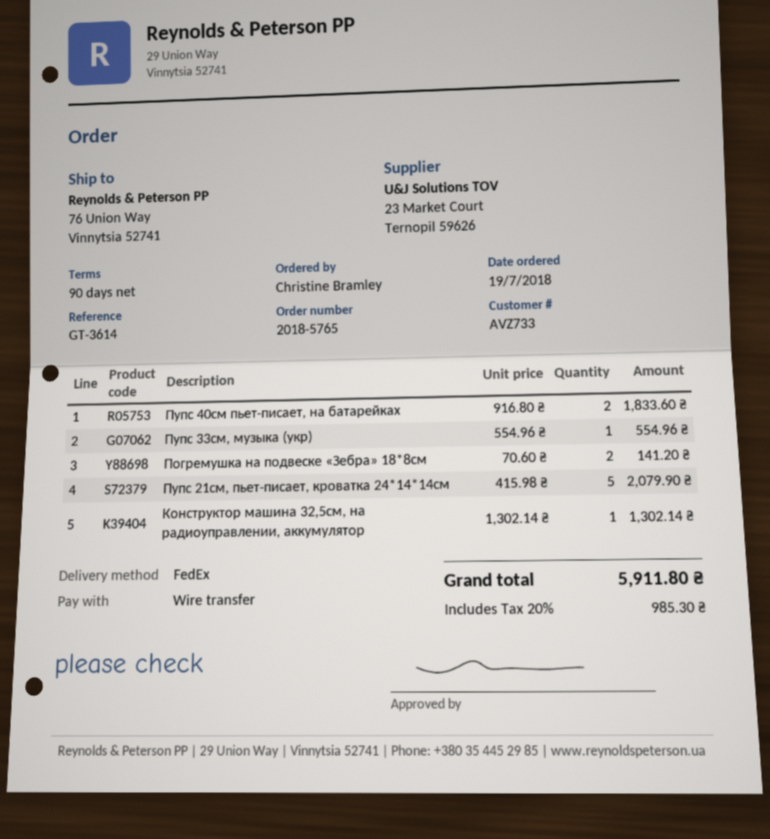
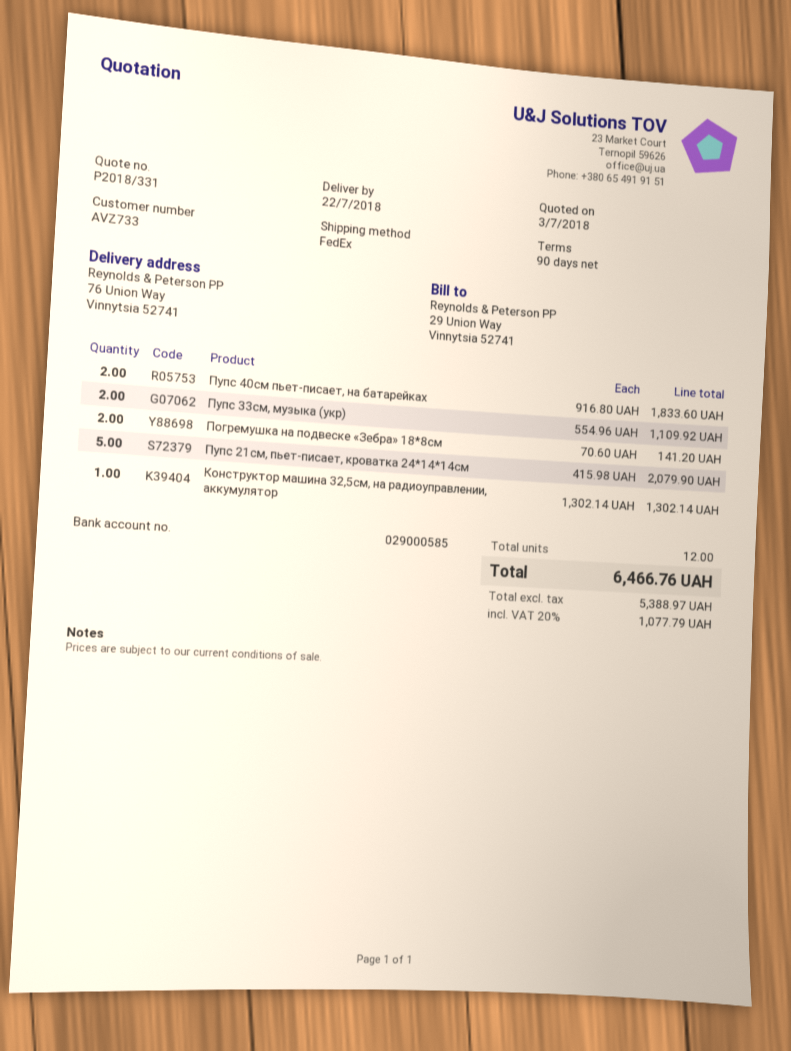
Пупс 33см, музыка (укр): 1 x 554.96 = 554.96 -> 2 x 554.96 = 1109.92
tax: 20% = 985.30 -> 20% = 1077.79
total: 5911.80 -> 6466.76

